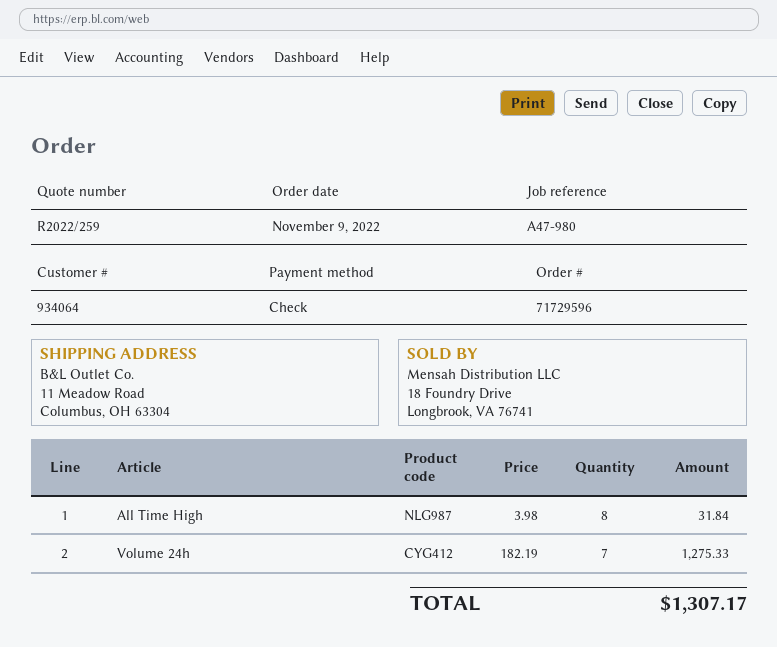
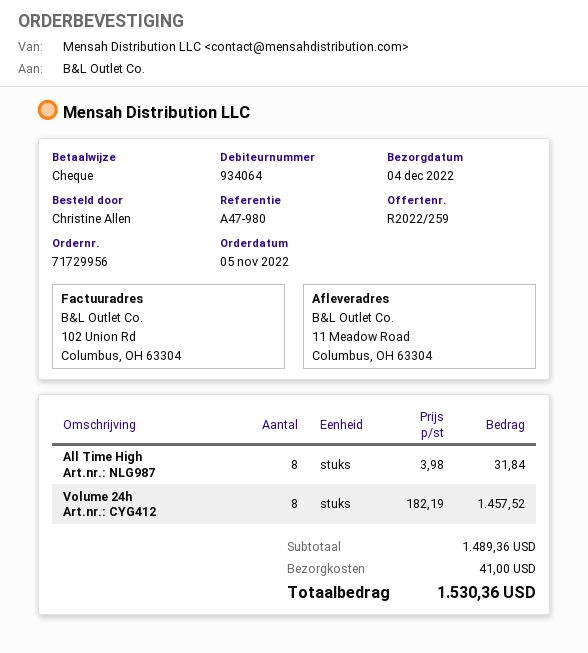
order number: 71729596 -> 71729956
order date: 2022-11-09 -> 2022-11-05
Volume 24h: 7 x 182.19 = 1275.33 -> 8 x 182.19 = 1457.52
shipping: none -> 41.00
total: 1307.17 -> 1530.36

